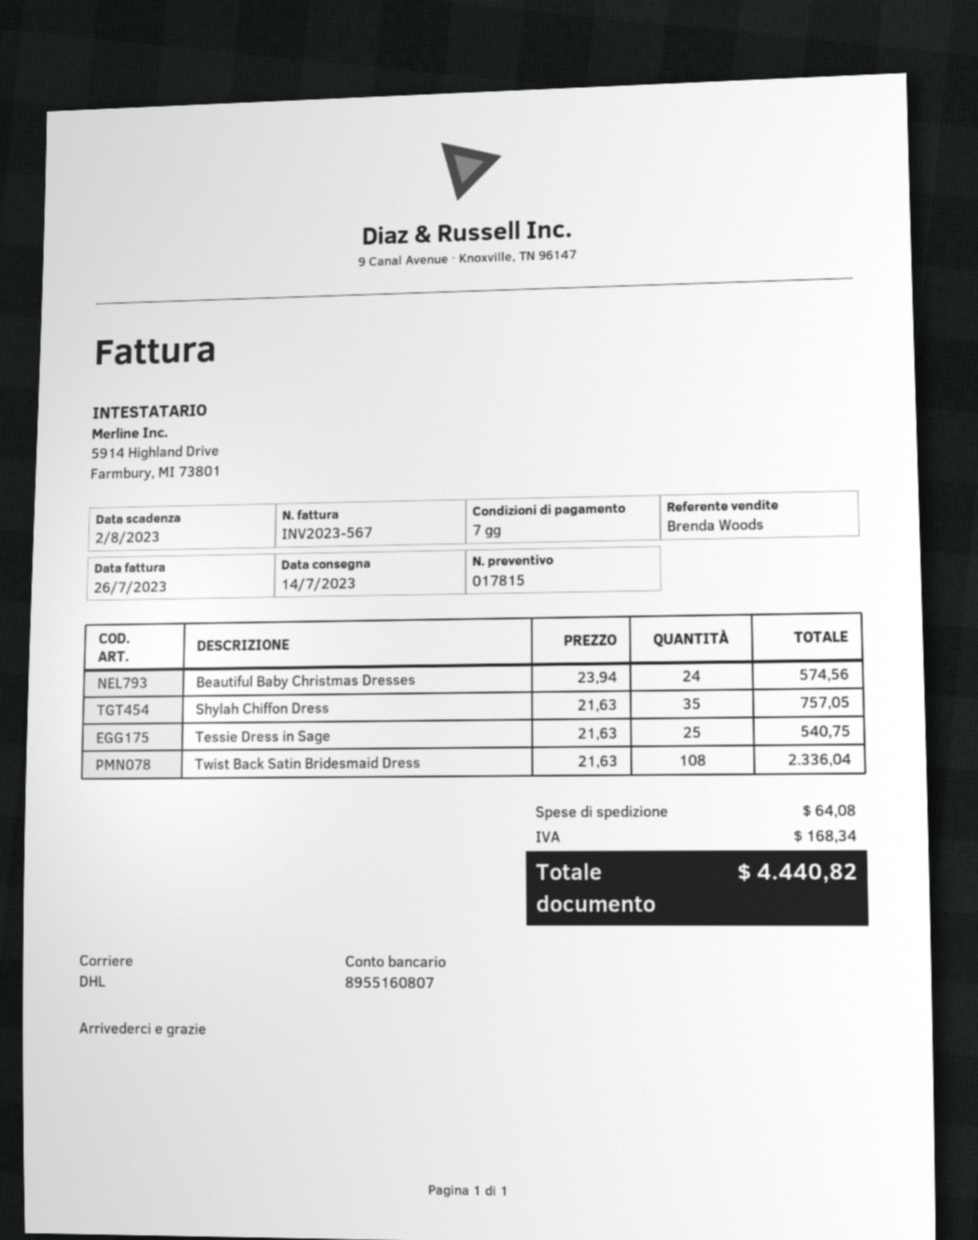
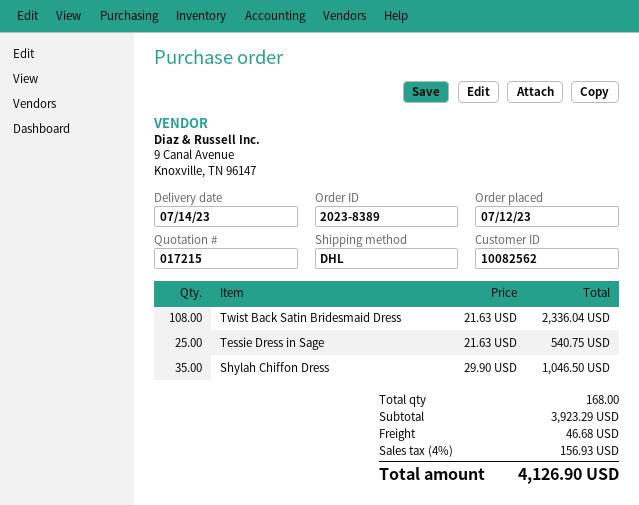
quote number: 017815 -> 017215
Beautiful Baby Christmas Dresses: 24 x 23.94 = 574.56 -> none
Shylah Chiffon Dress: 35 x 21.63 = 757.05 -> 35 x 29.90 = 1046.50
shipping: 64.08 -> 46.68
tax: 168.34 -> 156.93
total: 4440.82 -> 4126.90

